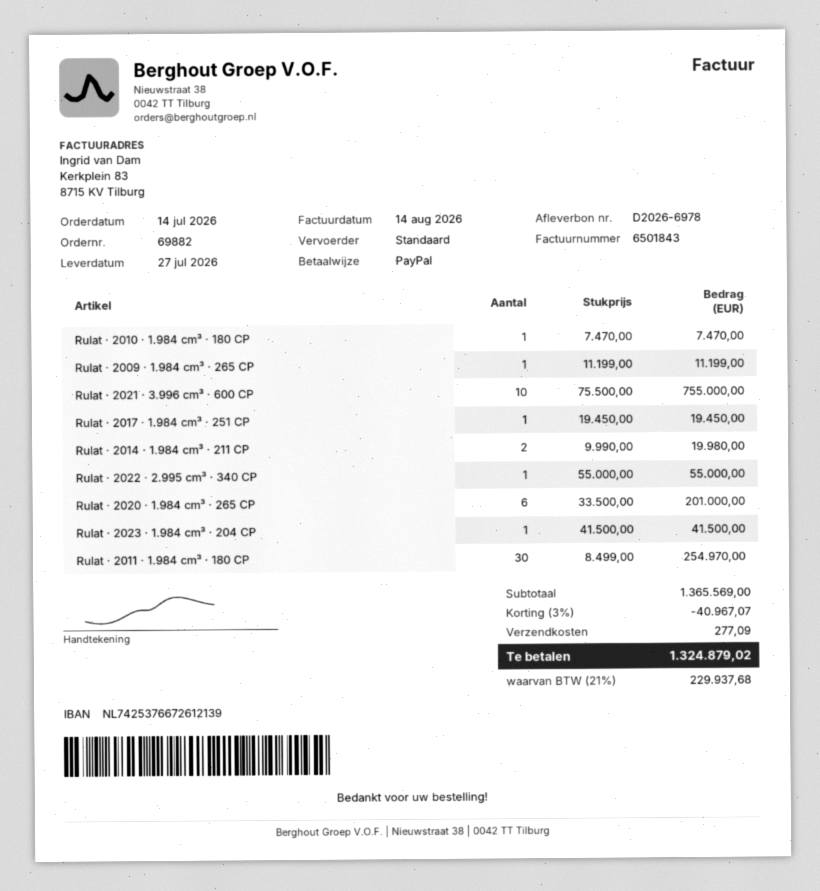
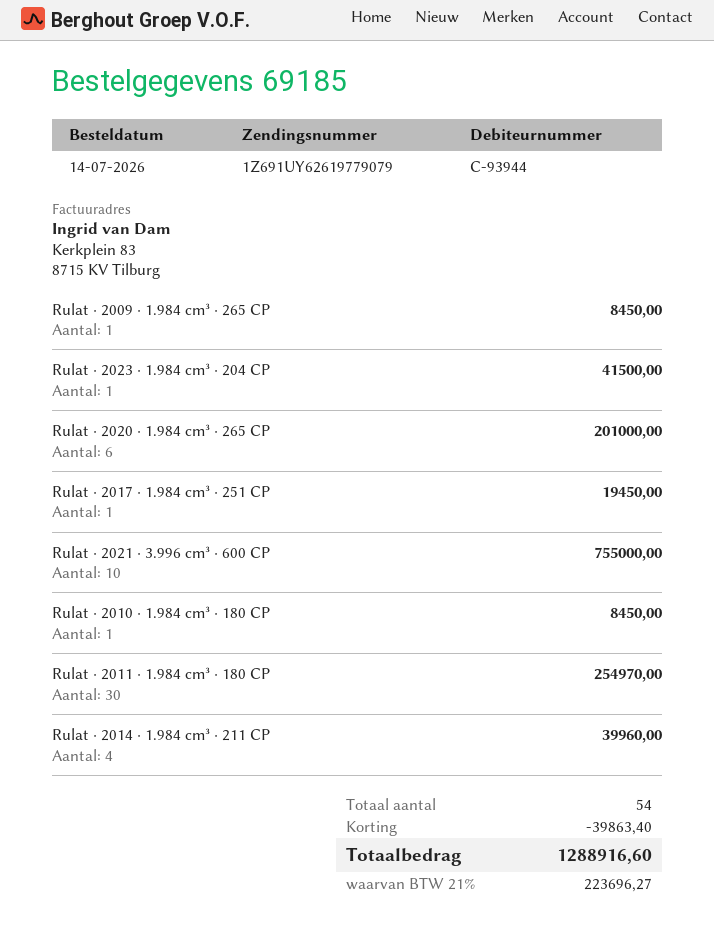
order number: 69882 -> 69185
Rulat · 2010 · 1.984 cm³ · 180 CP: 1 for 7470.00 -> 1 for 8450.00
Rulat · 2009 · 1.984 cm³ · 265 CP: 1 for 11199.00 -> 1 for 8450.00
Rulat · 2014 · 1.984 cm³ · 211 CP: 2 for 19980.00 -> 4 for 39960.00
Rulat · 2022 · 2.995 cm³ · 340 CP: 1 for 55000.00 -> none
discount: 40967.07 -> 39863.40
shipping: 277.09 -> none
tax: 21% = 229937.68 -> 21% = 223696.27
total: 1324879.02 -> 1288916.60

